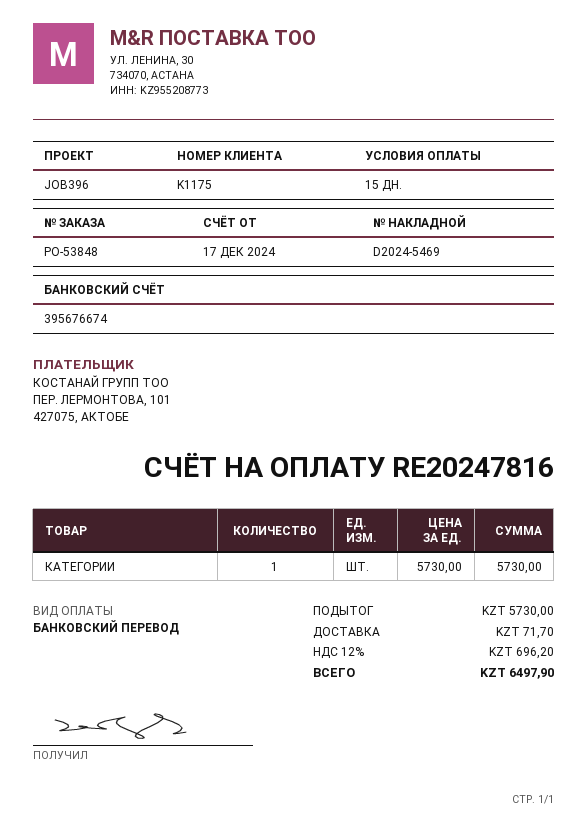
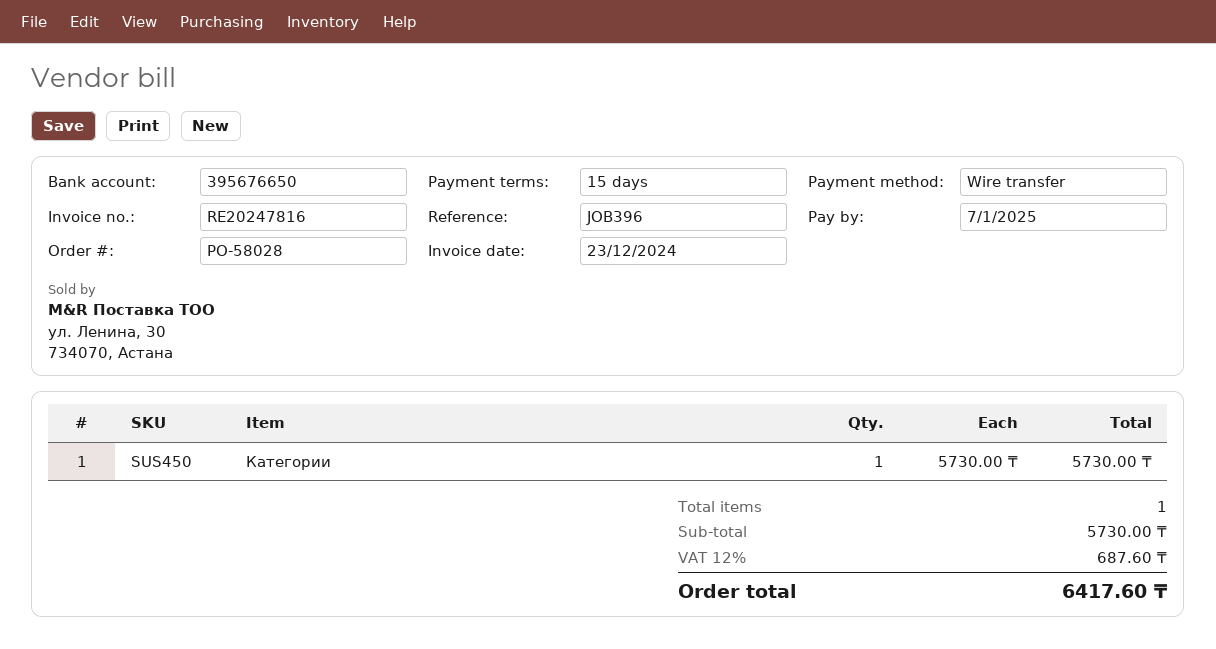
order number: PO-53848 -> PO-58028
invoice date: 2024-12-17 -> 2024-12-23
bank account: 395676674 -> 395676650
shipping: 71.70 -> none
tax: 12% = 696.20 -> 12% = 687.60
total: 6497.90 -> 6417.60

